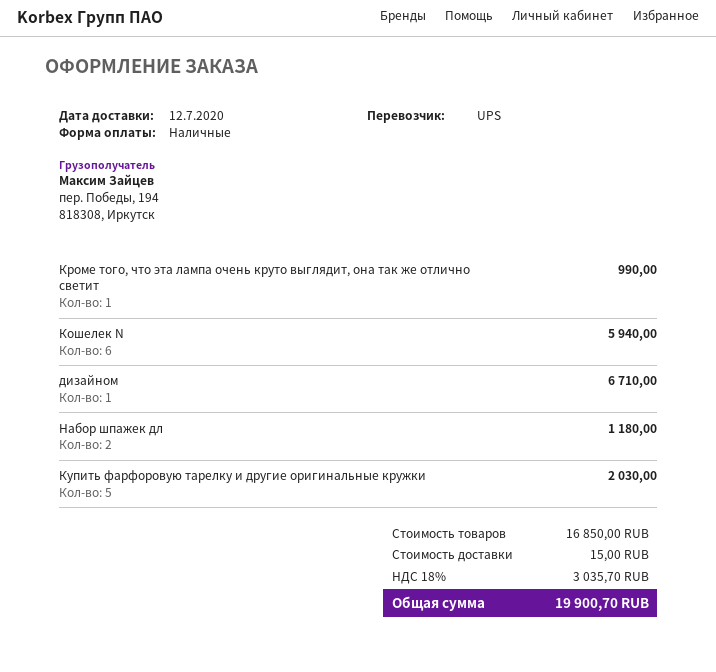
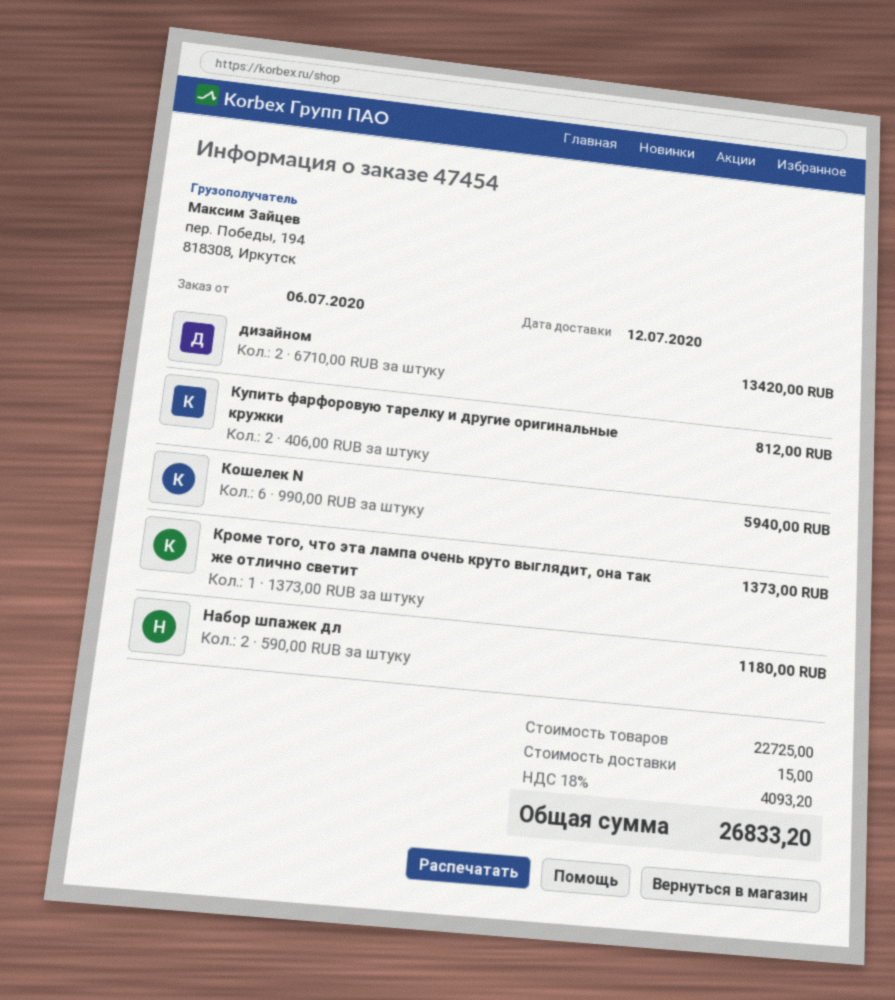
Кроме того, что эта лампа очень круто выглядит, она так же отлично светит: 1 for 990.00 -> 1 for 1373.00
дизайном: 1 for 6710.00 -> 2 for 13420.00
Купить фарфоровую тарелку и другие оригинальные кружки: 5 for 2030.00 -> 2 for 812.00
subtotal: 16850.00 -> 22725.00
tax: 18% = 3035.70 -> 18% = 4093.20
total: 19900.70 -> 26833.20

